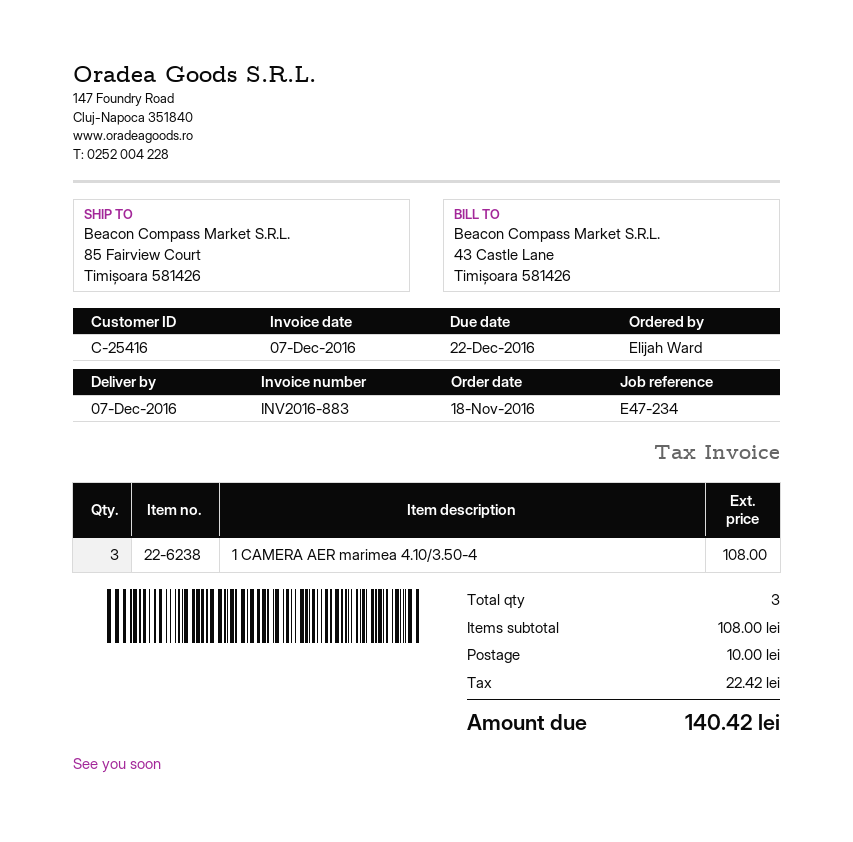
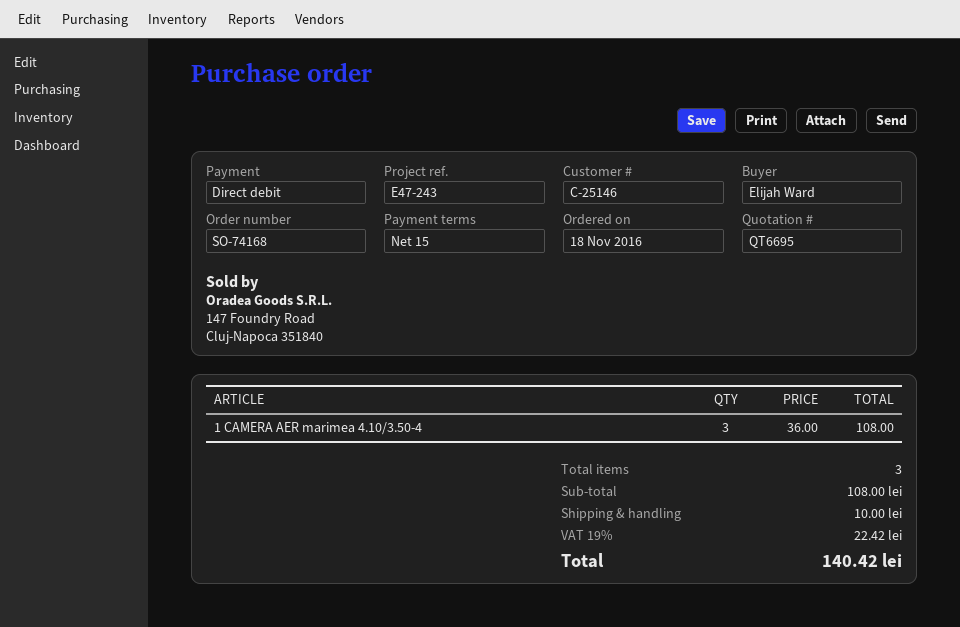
customer number: C-25416 -> C-25146
reference: E47-234 -> E47-243

